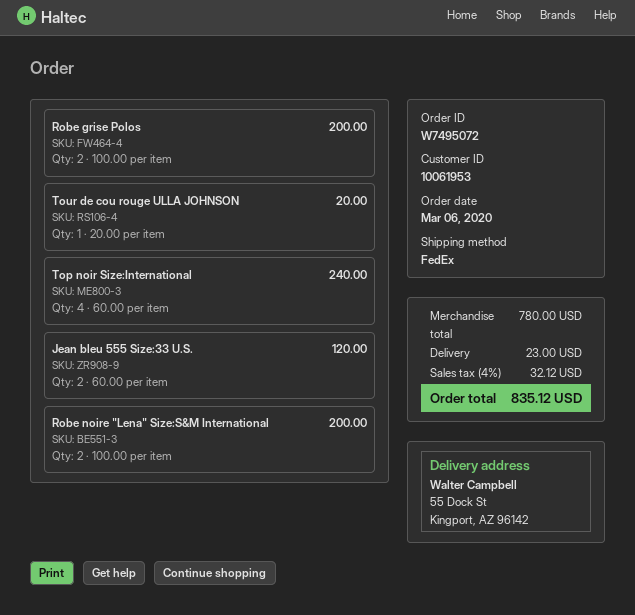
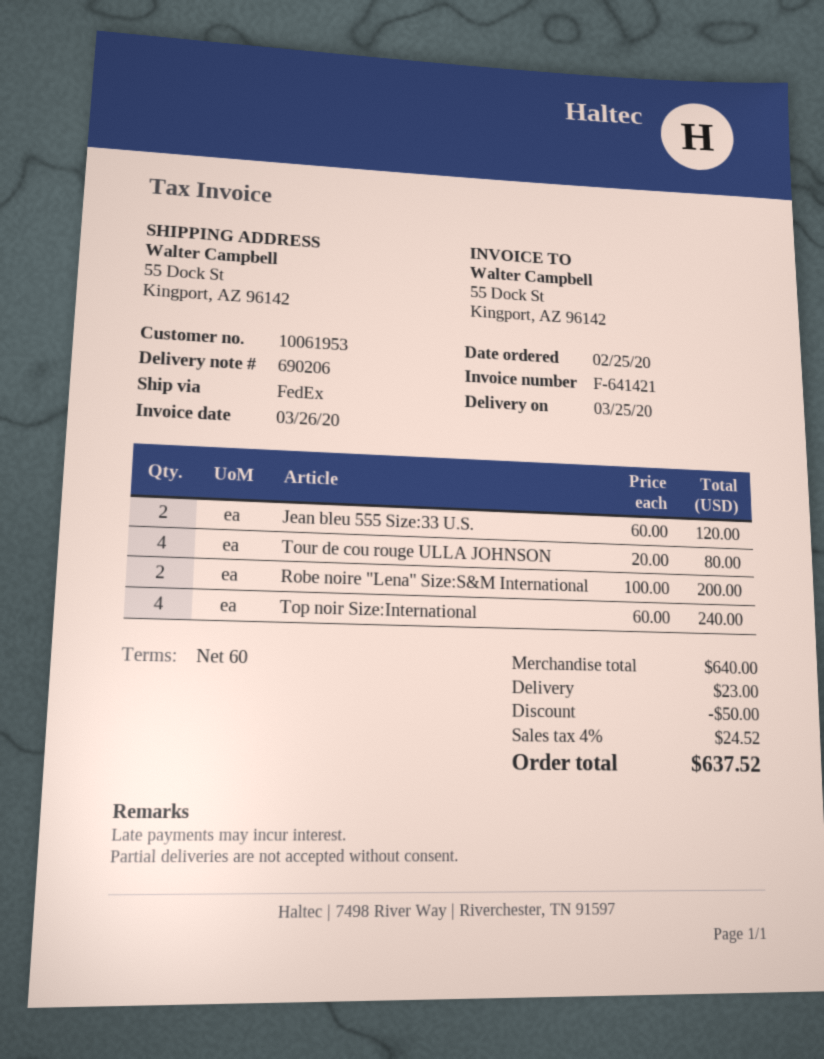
order date: 2020-03-06 -> 2020-02-25
Robe grise Polos: 2 x 100.00 = 200.00 -> none
Tour de cou rouge ULLA JOHNSON: 1 x 20.00 = 20.00 -> 4 x 20.00 = 80.00
subtotal: 780.00 -> 640.00
discount: none -> 50.00
tax: 4% = 32.12 -> 4% = 24.52
total: 835.12 -> 637.52

